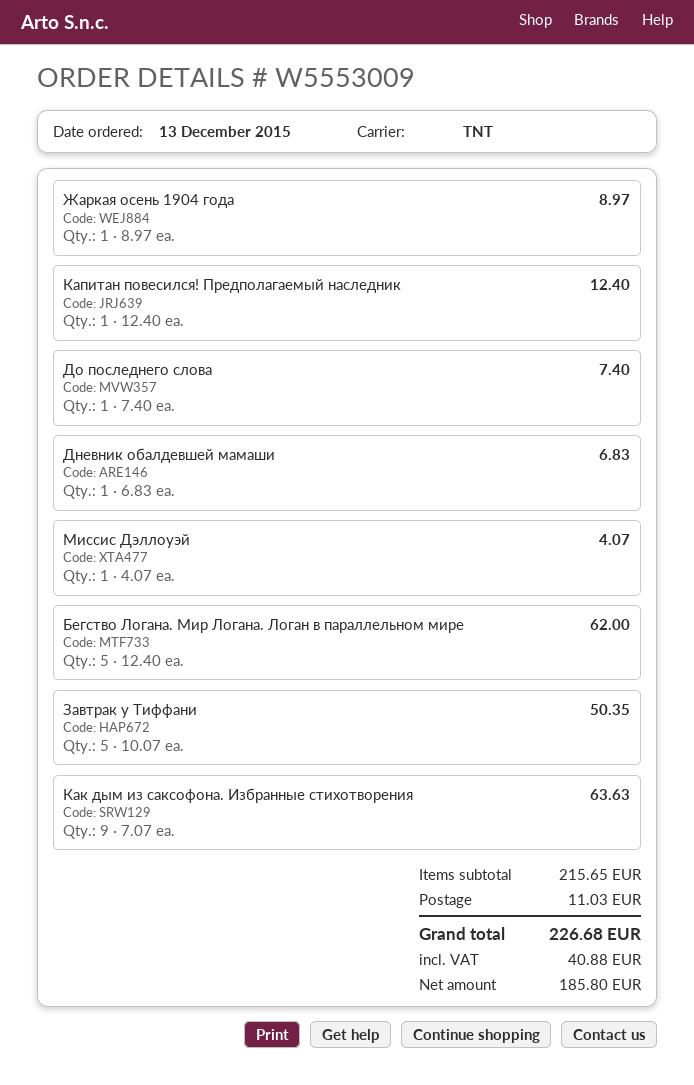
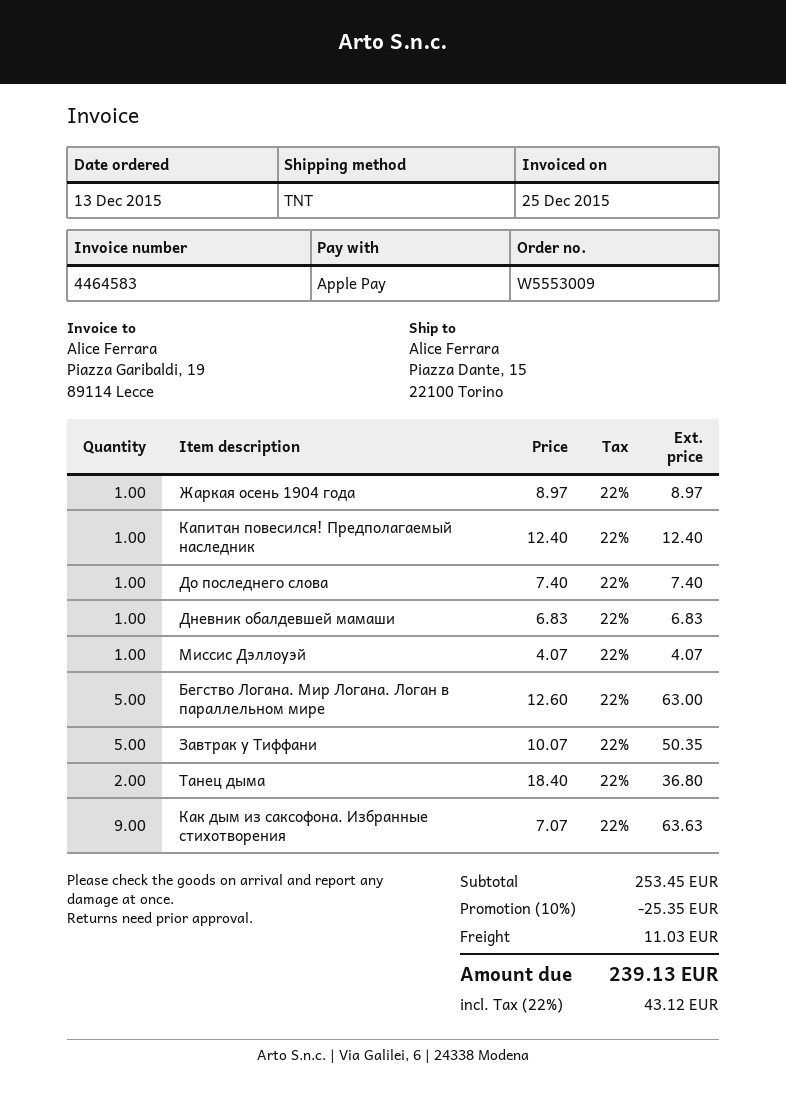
Бегство Логана. Мир Логана. Логан в параллельном мире: 5 x 12.40 = 62.00 -> 5 x 12.60 = 63.00
Танец дыма: none -> 2 x 18.40 = 36.80
subtotal: 215.65 -> 253.45
discount: none -> 10% = 25.35
tax: 40.88 -> 43.12
total: 226.68 -> 239.13

